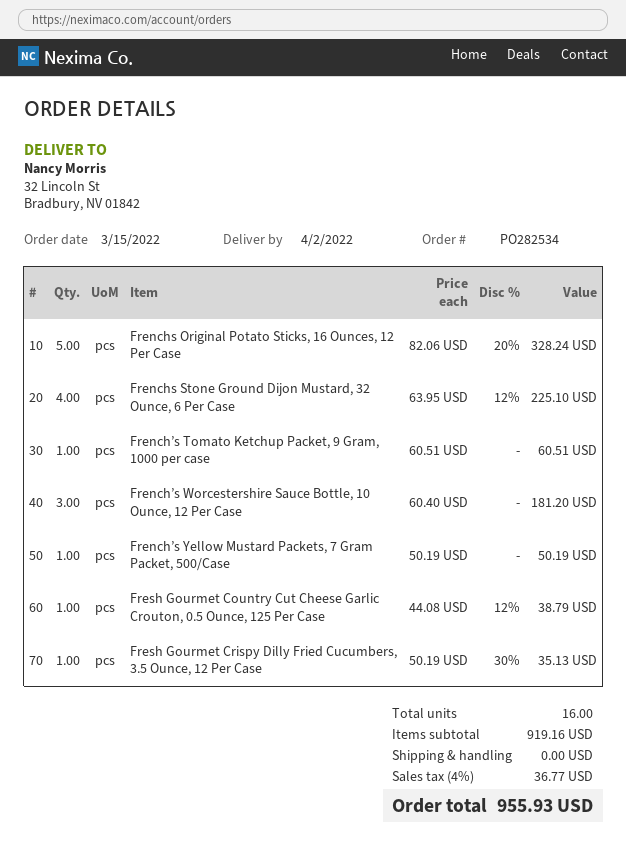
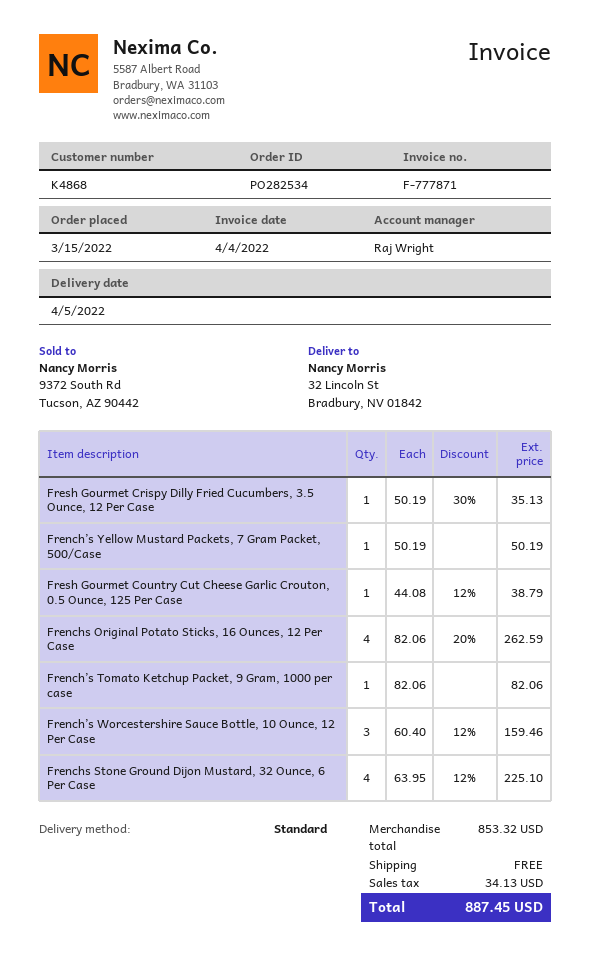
delivery date: 2022-04-02 -> 2022-04-05
Frenchs Original Potato Sticks, 16 Ounces, 12 Per Case: 5 x 82.06 - 20% = 328.24 -> 4 x 82.06 - 20% = 262.59
French’s Tomato Ketchup Packet, 9 Gram, 1000 per case: 1 x 60.51 = 60.51 -> 1 x 82.06 = 82.06
French’s Worcestershire Sauce Bottle, 10 Ounce, 12 Per Case: 3 x 60.40 = 181.20 -> 3 x 60.40 - 12% = 159.46
subtotal: 919.16 -> 853.32
tax: 36.77 -> 34.13
total: 955.93 -> 887.45

